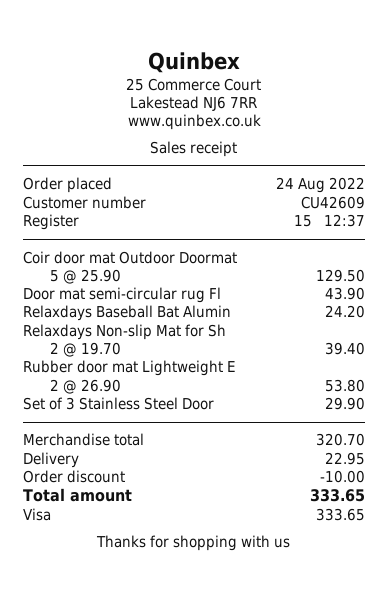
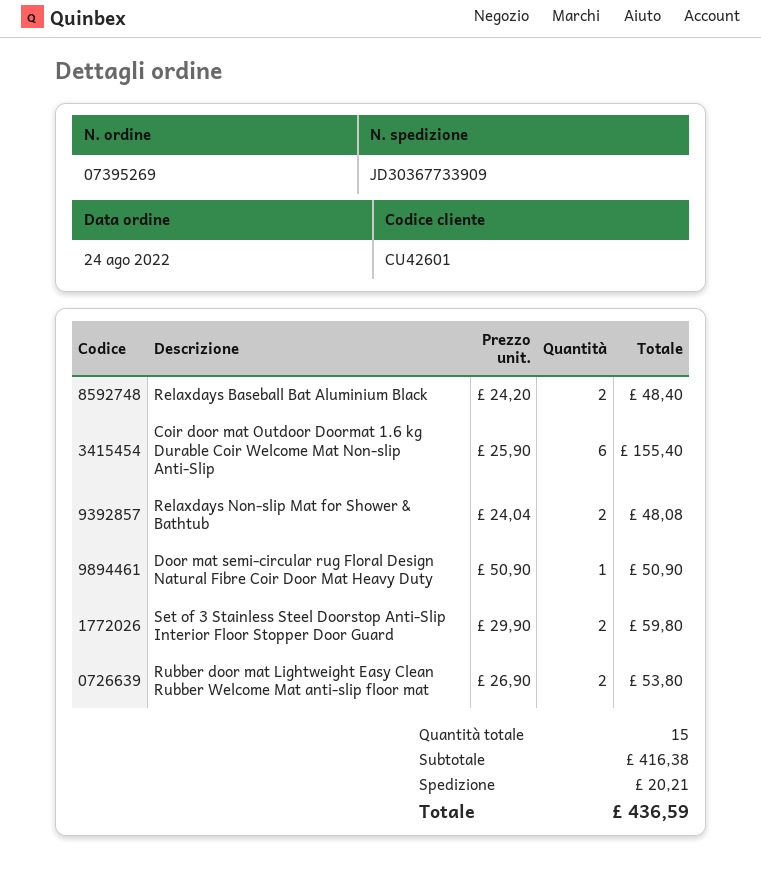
customer number: CU42609 -> CU42601
Coir door mat Outdoor Doormat: 5 x 25.90 = 129.50 -> 6 x 25.90 = 155.40
Door mat semi-circular rug Fl: 1 x 43.90 = 43.90 -> 1 x 50.90 = 50.90
Relaxdays Baseball Bat Alumin: 1 x 24.20 = 24.20 -> 2 x 24.20 = 48.40
Relaxdays Non-slip Mat for Sh: 2 x 19.70 = 39.40 -> 2 x 24.04 = 48.08
Set of 3 Stainless Steel Door: 1 x 29.90 = 29.90 -> 2 x 29.90 = 59.80
subtotal: 320.70 -> 416.38
discount: 10.00 -> none
shipping: 22.95 -> 20.21
total: 333.65 -> 436.59

